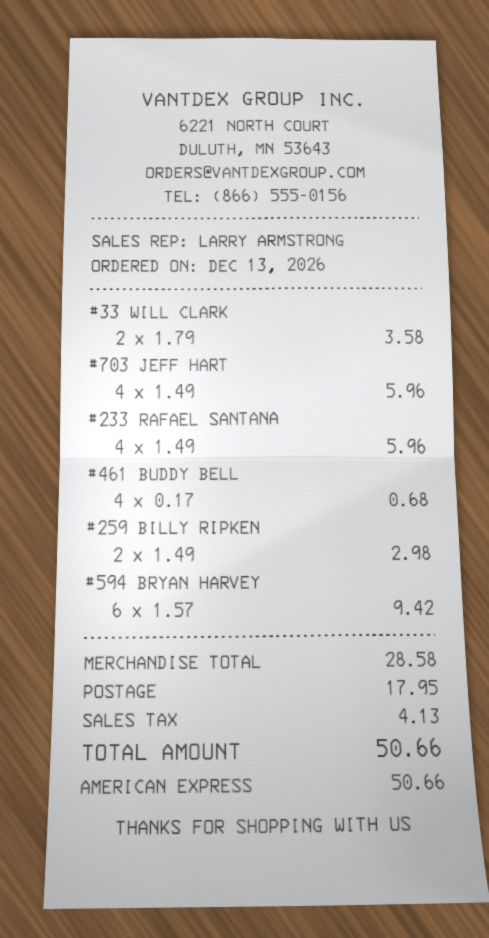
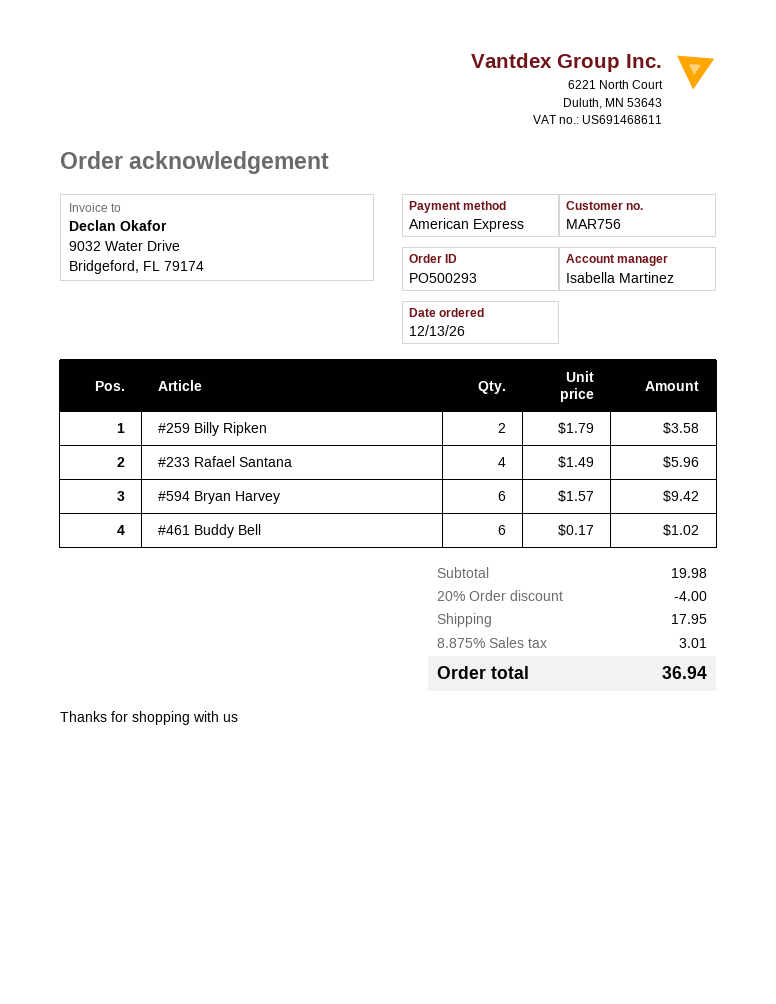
sales rep: LARRY ARMSTRONG -> Isabella Martinez
#33 WILL CLARK: 2 x 1.79 = 3.58 -> none
#703 JEFF HART: 4 x 1.49 = 5.96 -> none
#461 BUDDY BELL: 4 x 0.17 = 0.68 -> 6 x 0.17 = 1.02
#259 BILLY RIPKEN: 2 x 1.49 = 2.98 -> 2 x 1.79 = 3.58
subtotal: 28.58 -> 19.98
discount: none -> 20% = 4.00
tax: 4.13 -> 3.01
total: 50.66 -> 36.94

